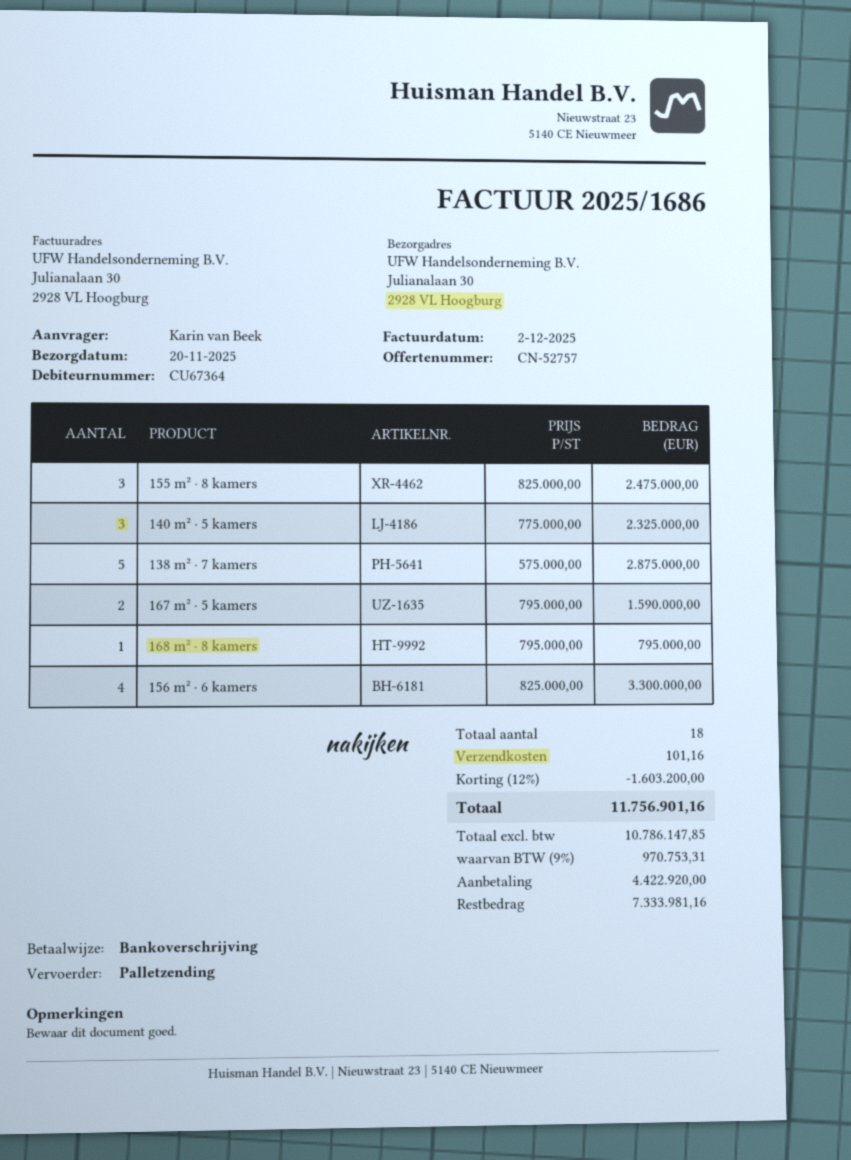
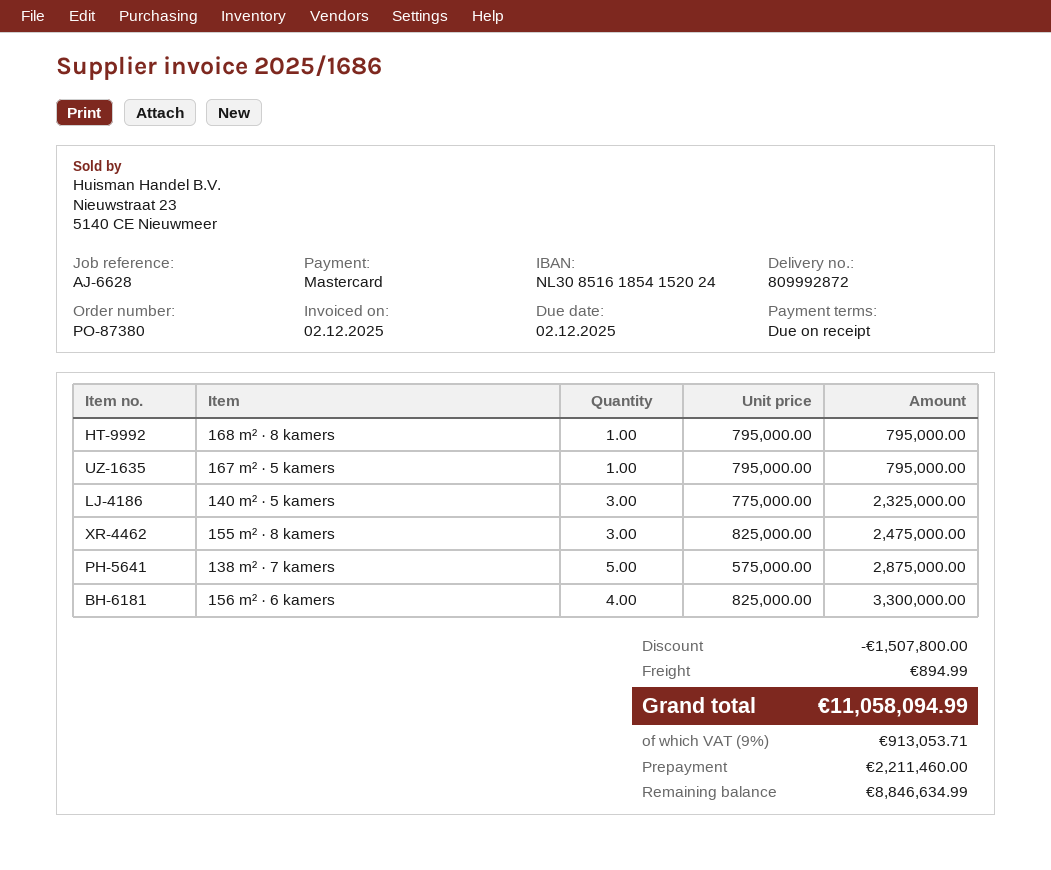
payment method: bank transfer -> Mastercard
167 m² · 5 kamers: 2 x 795000.00 = 1590000.00 -> 1 x 795000.00 = 795000.00
discount: 1603200.00 -> 1507800.00
shipping: 101.16 -> 894.99
tax: 9% = 970753.31 -> 9% = 913053.71
total: 11756901.16 -> 11058094.99
deposit: 4422920.00 -> 2211460.00
balance: 7333981.16 -> 8846634.99

